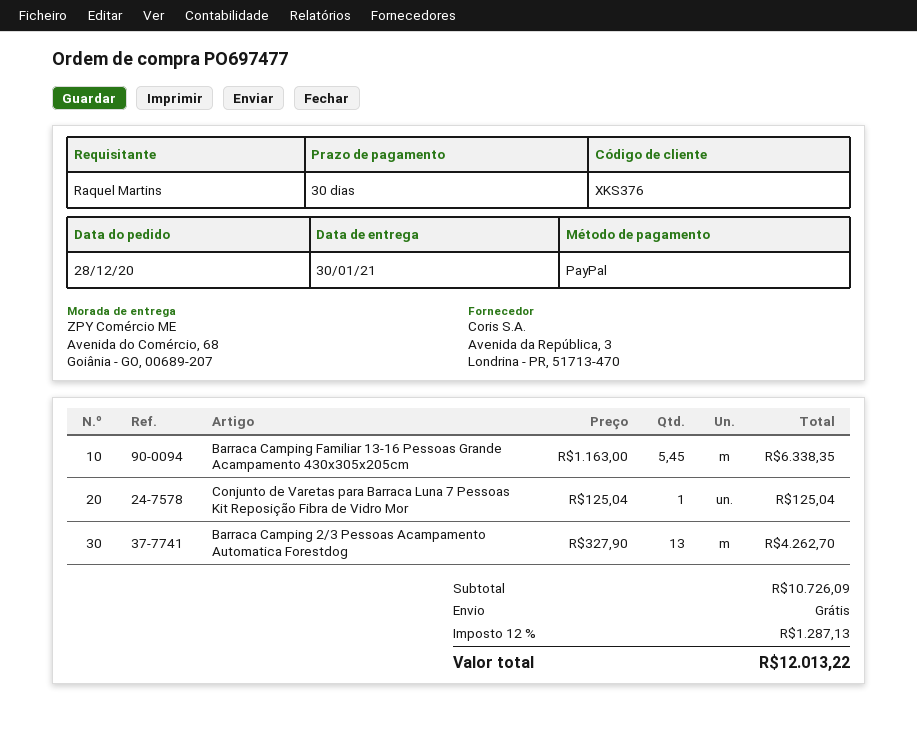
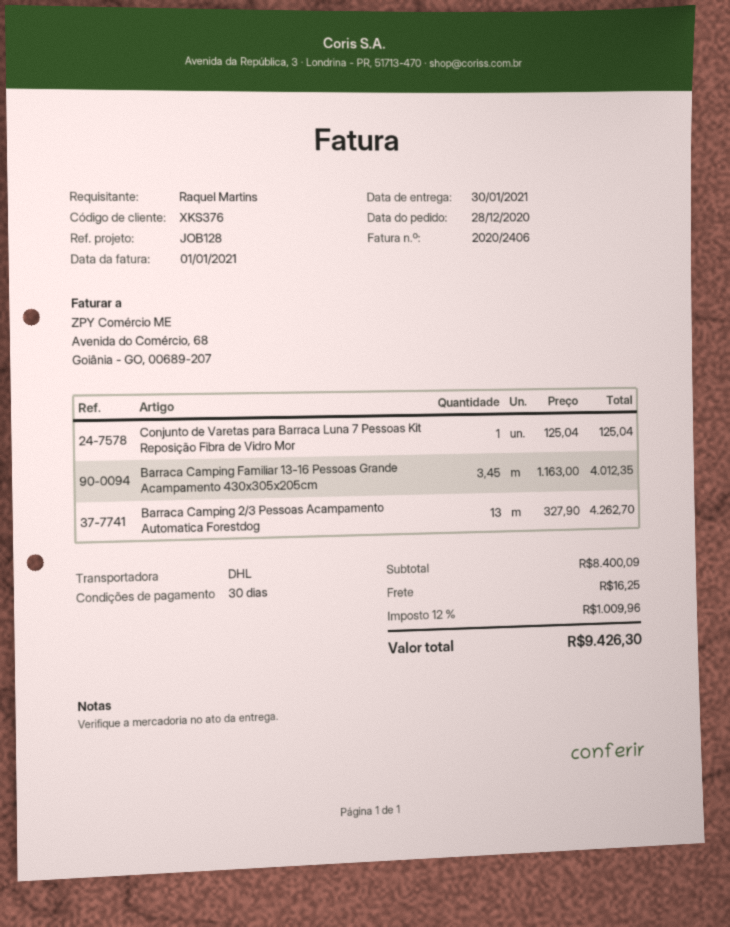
Barraca Camping Familiar 13-16 Pessoas Grande Acampamento 430x305x205cm: 5.45 x 1163.00 = 6338.35 -> 3.45 x 1163.00 = 4012.35
subtotal: 10726.09 -> 8400.09
shipping: 0.00 -> 16.25
tax: 12% = 1287.13 -> 12% = 1009.96
total: 12013.22 -> 9426.30

